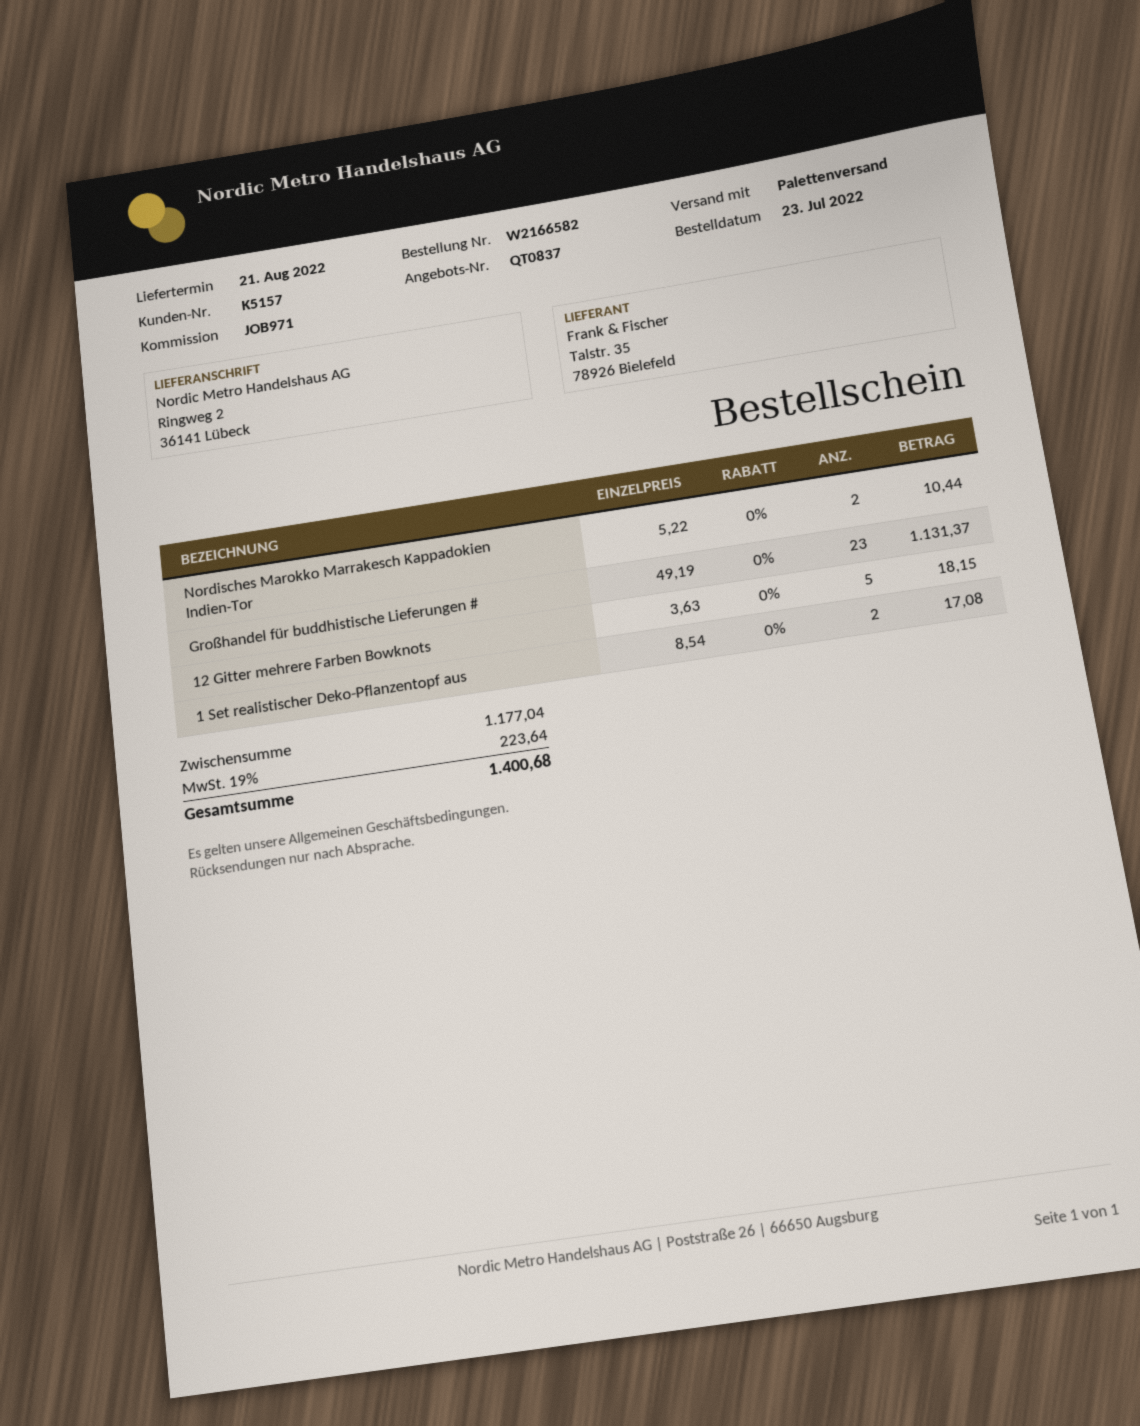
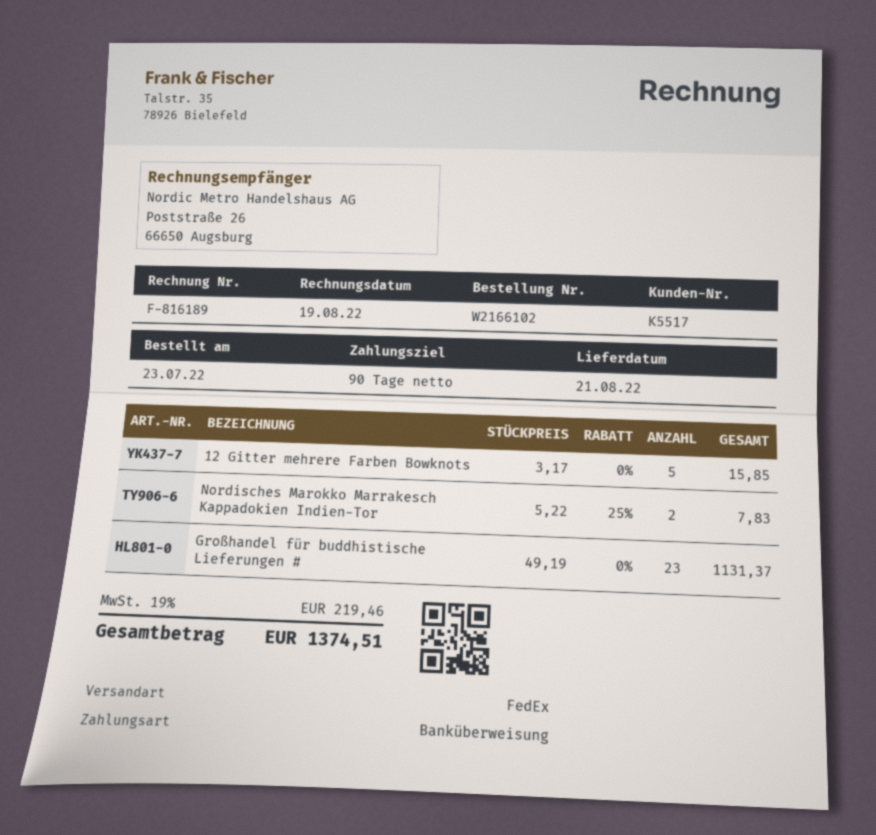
order number: W2166582 -> W2166102
customer number: K5157 -> K5517
shipping method: pallet freight -> FedEx
Nordisches Marokko Marrakesch Kappadokien Indien-Tor: 2 x 5.22 = 10.44 -> 2 x 5.22 - 25% = 7.83
12 Gitter mehrere Farben Bowknots: 5 x 3.63 = 18.15 -> 5 x 3.17 = 15.85
1 Set realistischer Deko-Pflanzentopf aus: 2 x 8.54 = 17.08 -> none
tax: 19% = 223.64 -> 19% = 219.46
total: 1400.68 -> 1374.51

